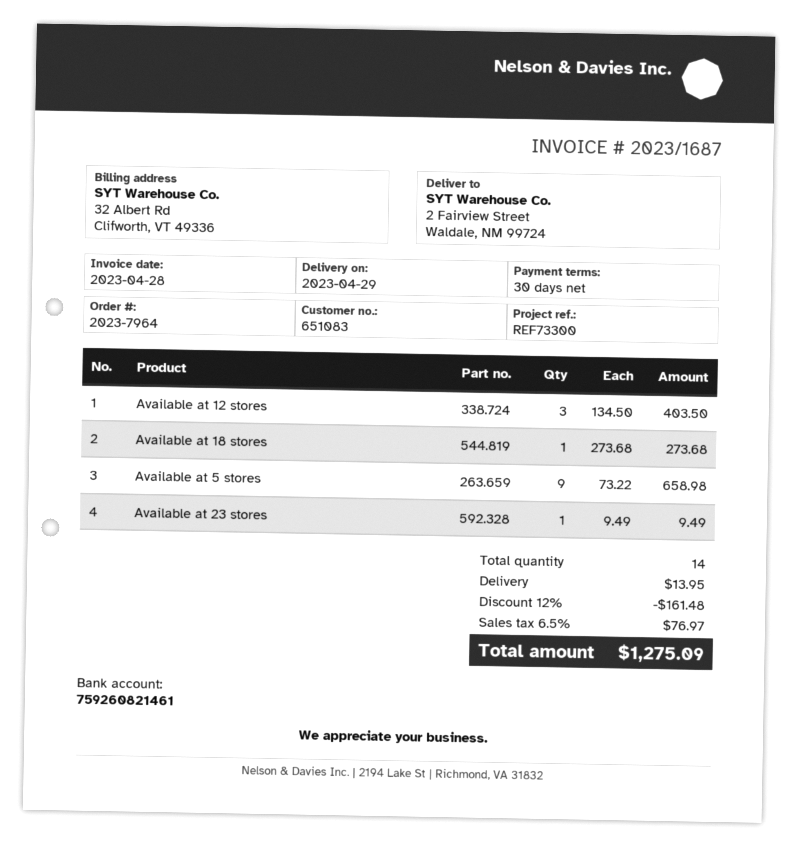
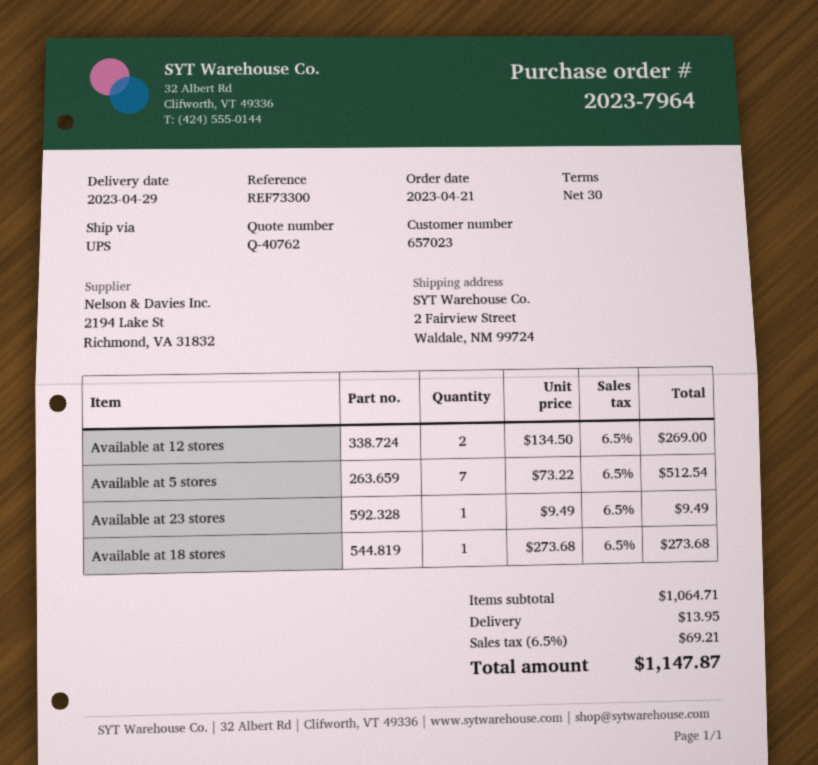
customer number: 651083 -> 657023
Available at 12 stores: 3 x 134.50 = 403.50 -> 2 x 134.50 = 269.00
Available at 5 stores: 9 x 73.22 = 658.98 -> 7 x 73.22 = 512.54
discount: 12% = 161.48 -> none
tax: 6.5% = 76.97 -> 6.5% = 69.21
total: 1275.09 -> 1147.87

